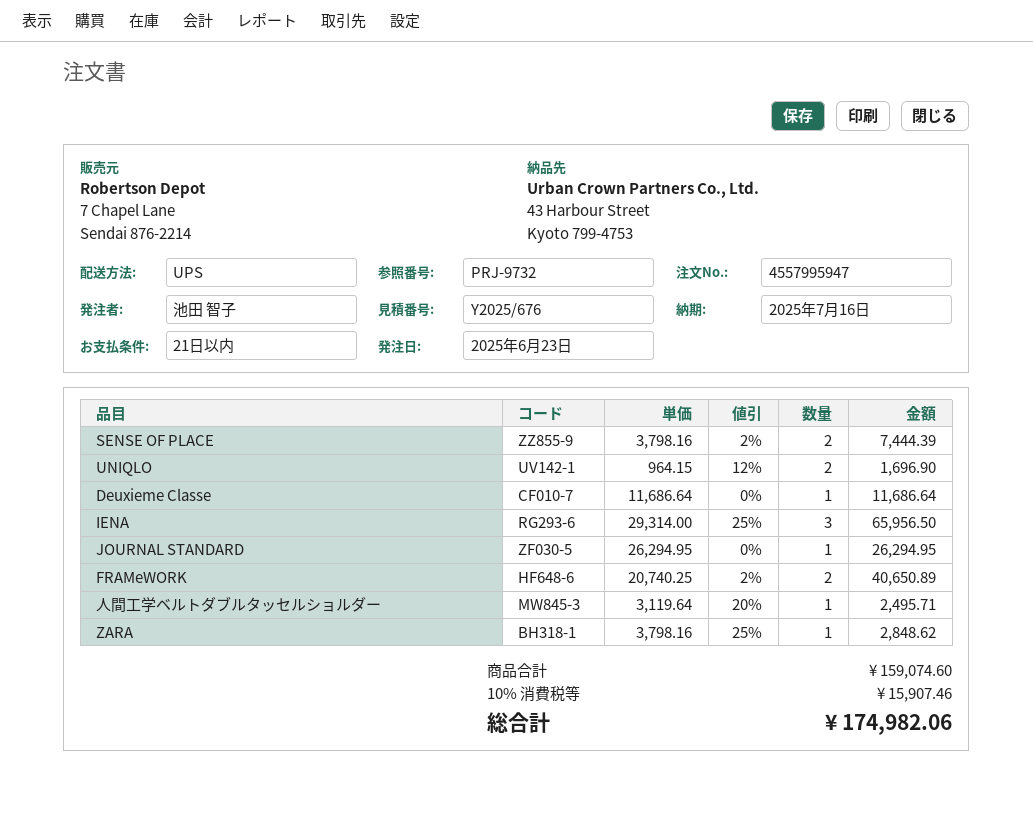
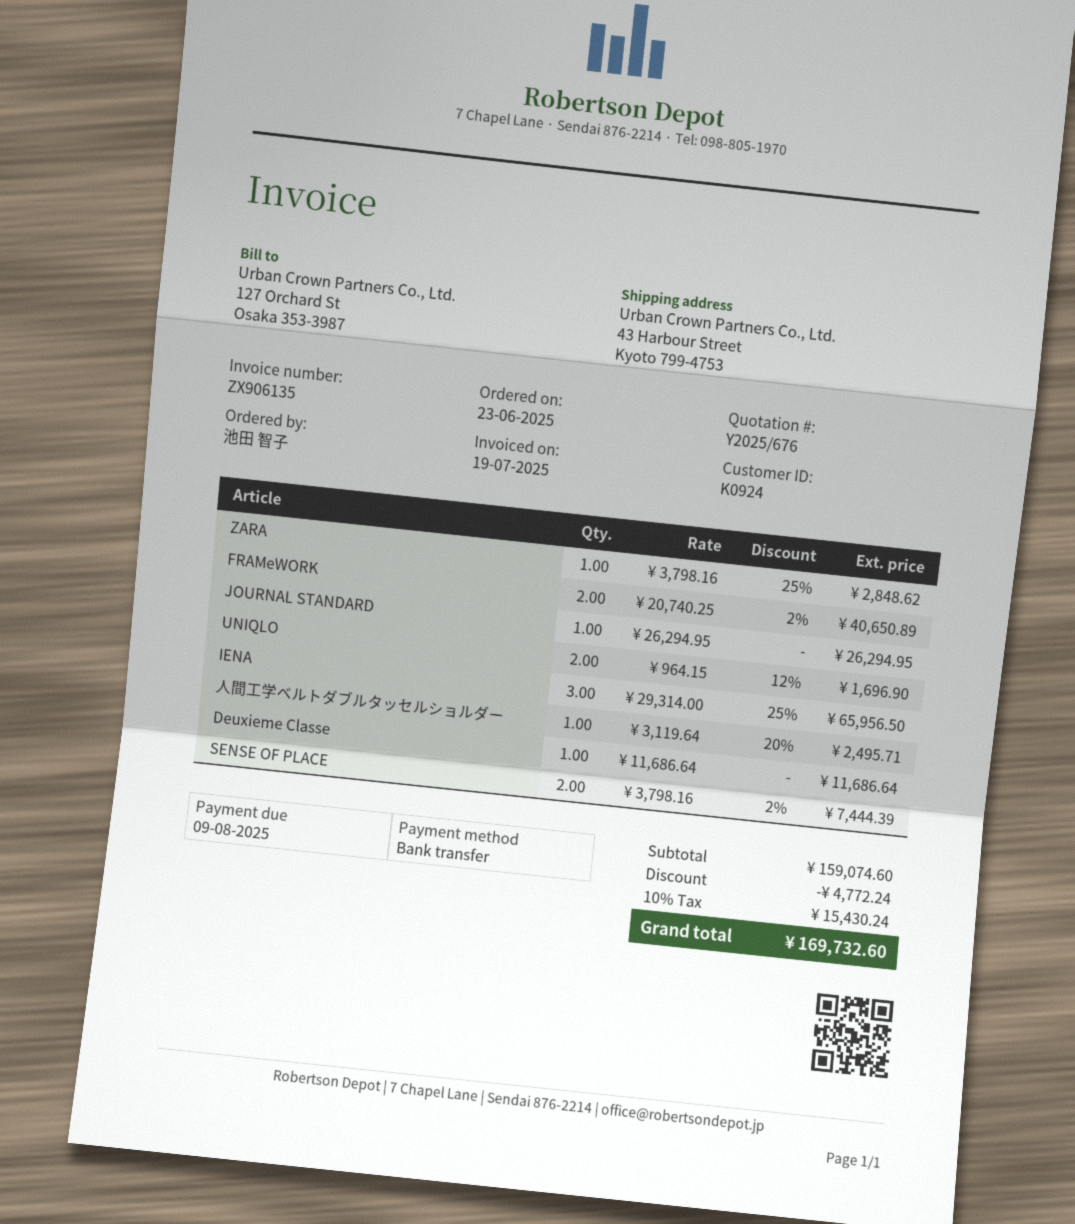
discount: none -> 4772.24
tax: 10% = 15907.46 -> 10% = 15430.24
total: 174982.06 -> 169732.60

